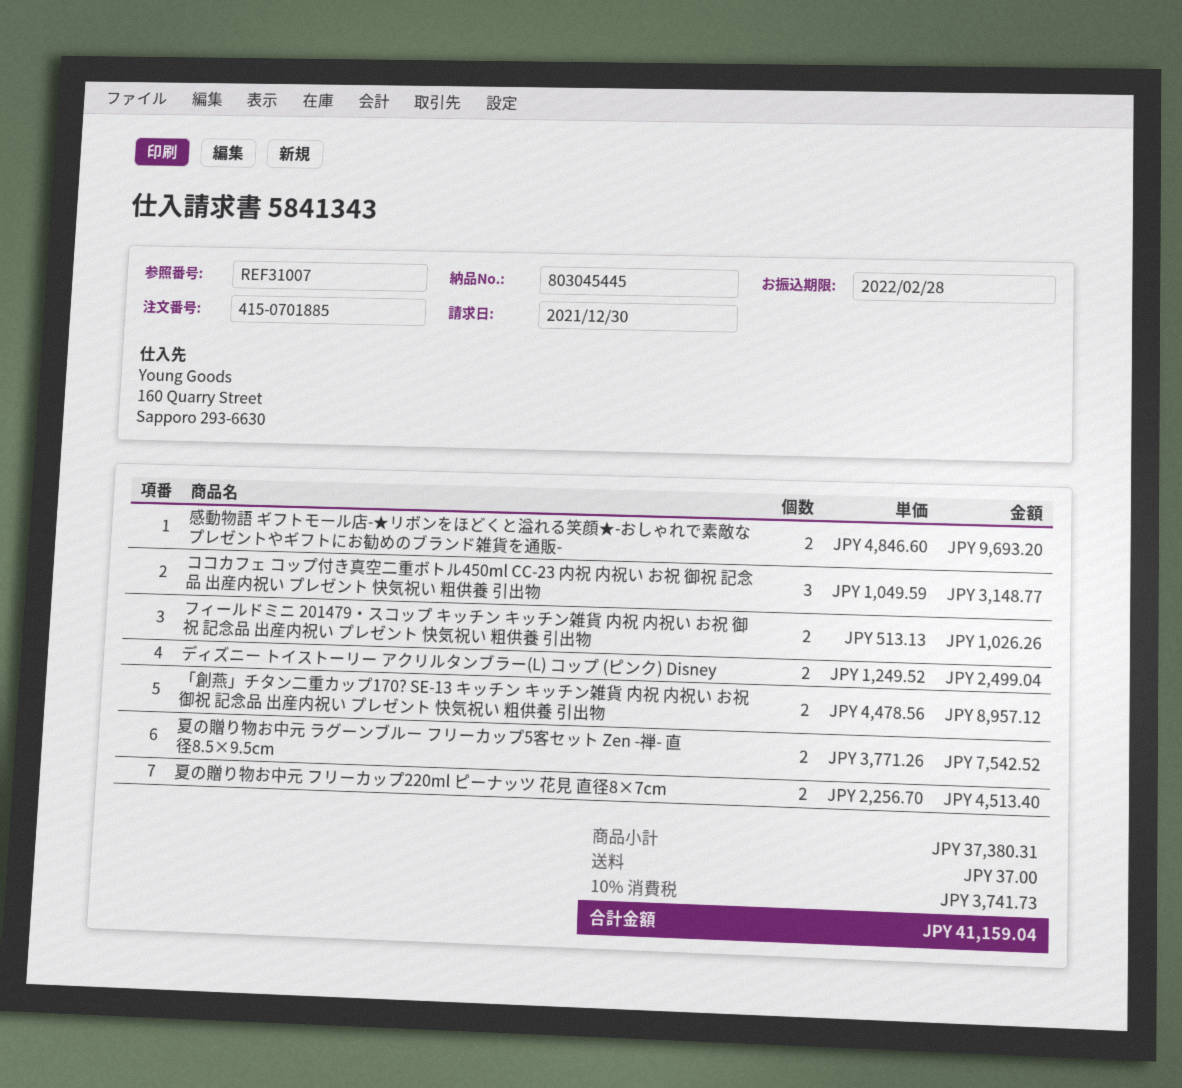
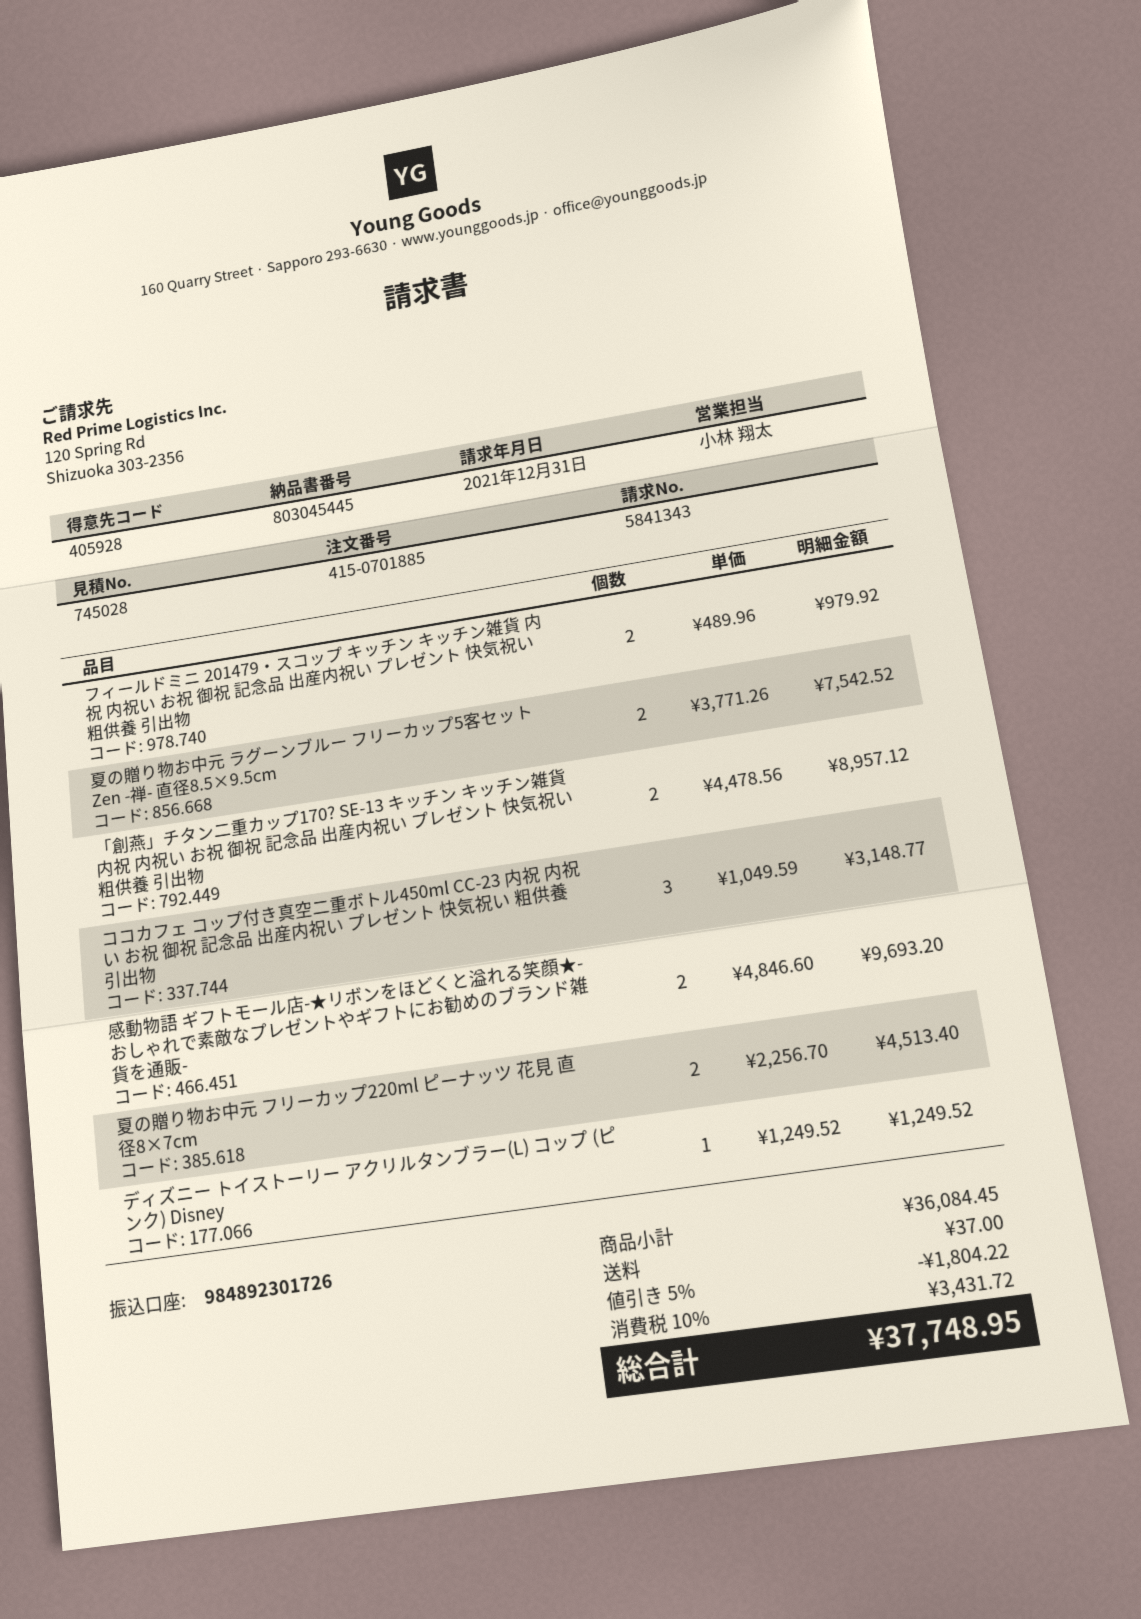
invoice date: 2021-12-30 -> 2021-12-31
フィールドミニ 201479・スコップ キッチン キッチン雑貨 内祝 内祝い お祝 御祝 記念品 出産内祝い プレゼント 快気祝い 粗供養 引出物: 2 x 513.13 = 1026.26 -> 2 x 489.96 = 979.92
ディズニー トイストーリー アクリルタンブラー(L) コップ (ピンク) Disney: 2 x 1249.52 = 2499.04 -> 1 x 1249.52 = 1249.52
subtotal: 37380.31 -> 36084.45
discount: none -> 5% = 1804.22
tax: 10% = 3741.73 -> 10% = 3431.72
total: 41159.04 -> 37748.95

